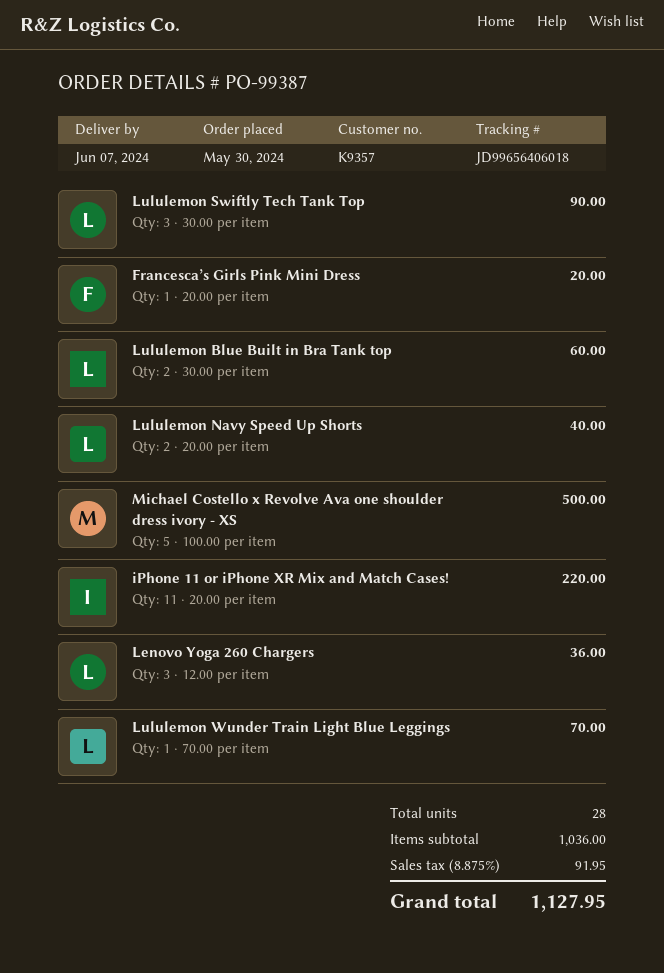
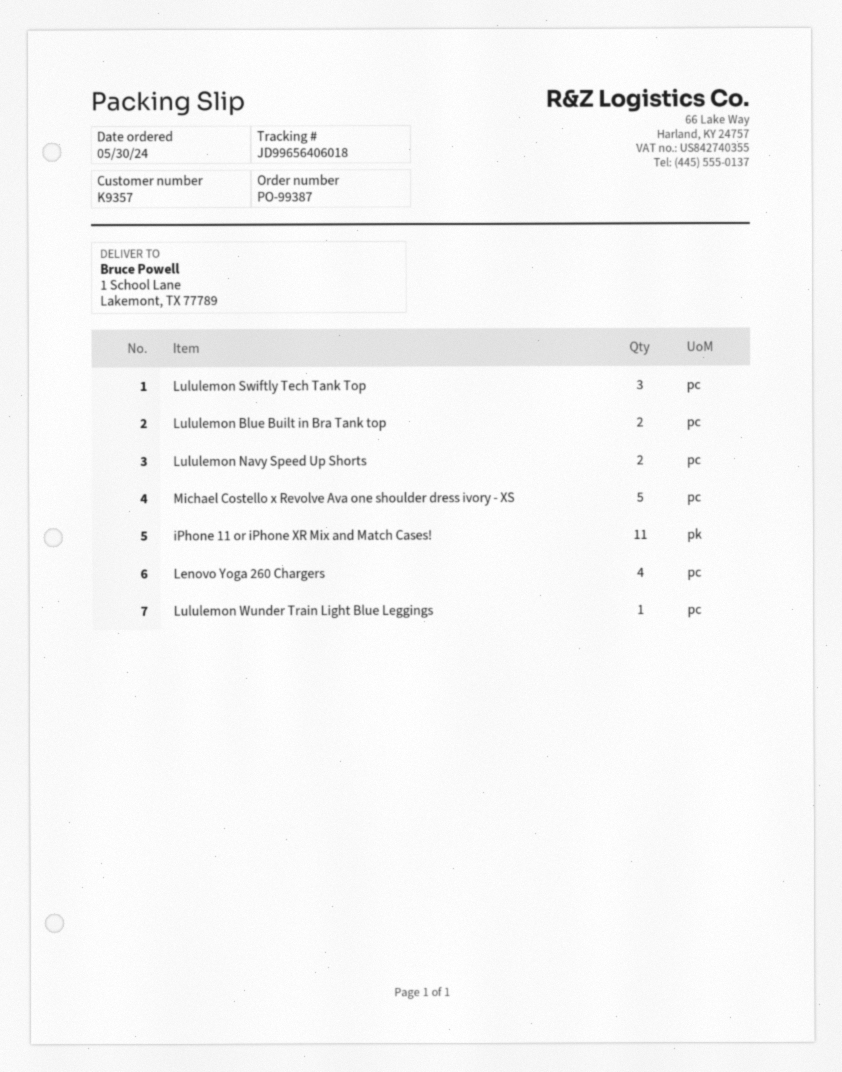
Francesca’s Girls Pink Mini Dress: 1 -> none
Lenovo Yoga 260 Chargers: 3 -> 4

